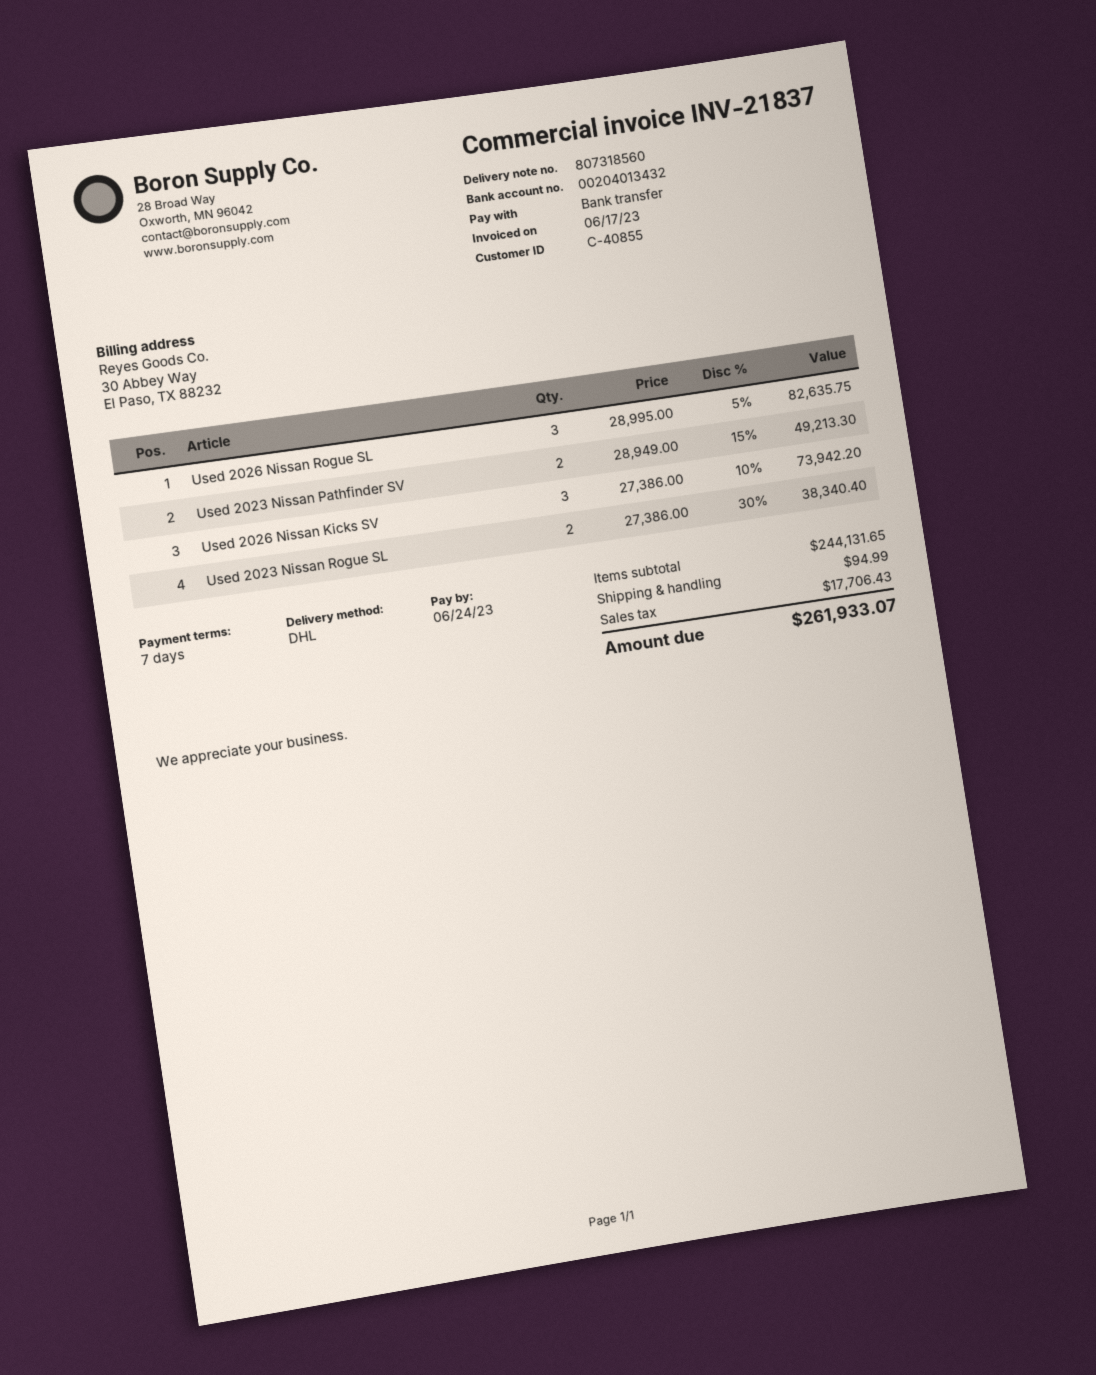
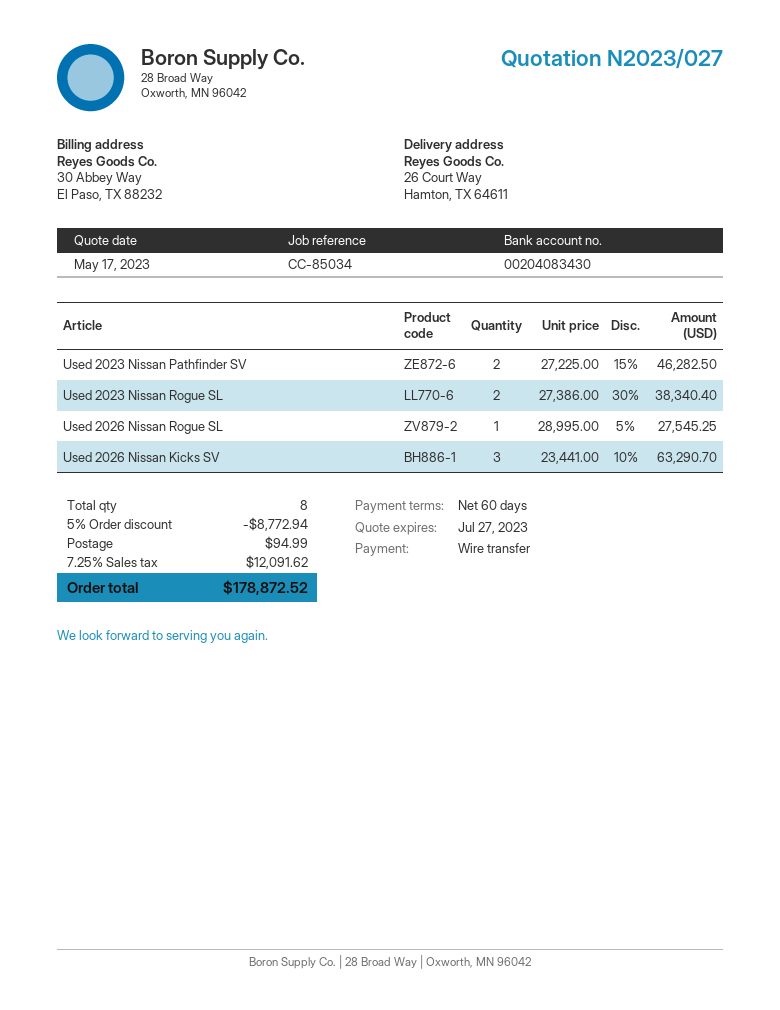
payment terms: 7 days -> 60 days
bank account: 00204013432 -> 00204083430
Used 2026 Nissan Rogue SL: 3 x 28995.00 - 5% = 82635.75 -> 1 x 28995.00 - 5% = 27545.25
Used 2023 Nissan Pathfinder SV: 2 x 28949.00 - 15% = 49213.30 -> 2 x 27225.00 - 15% = 46282.50
Used 2026 Nissan Kicks SV: 3 x 27386.00 - 10% = 73942.20 -> 3 x 23441.00 - 10% = 63290.70
discount: none -> 5% = 8772.94
tax: 17706.43 -> 12091.62
total: 261933.07 -> 178872.52

